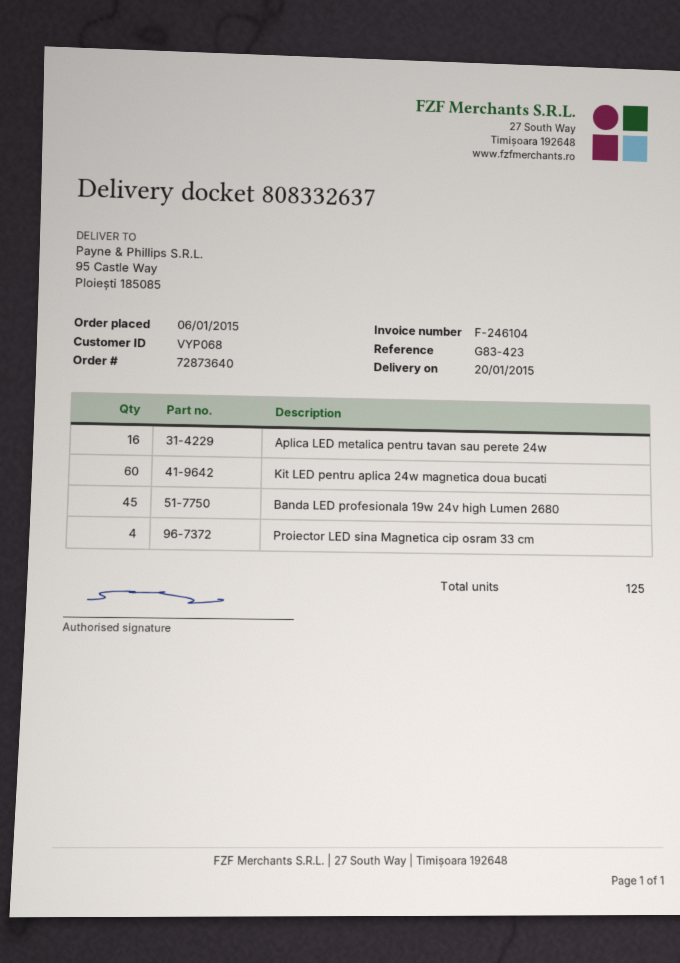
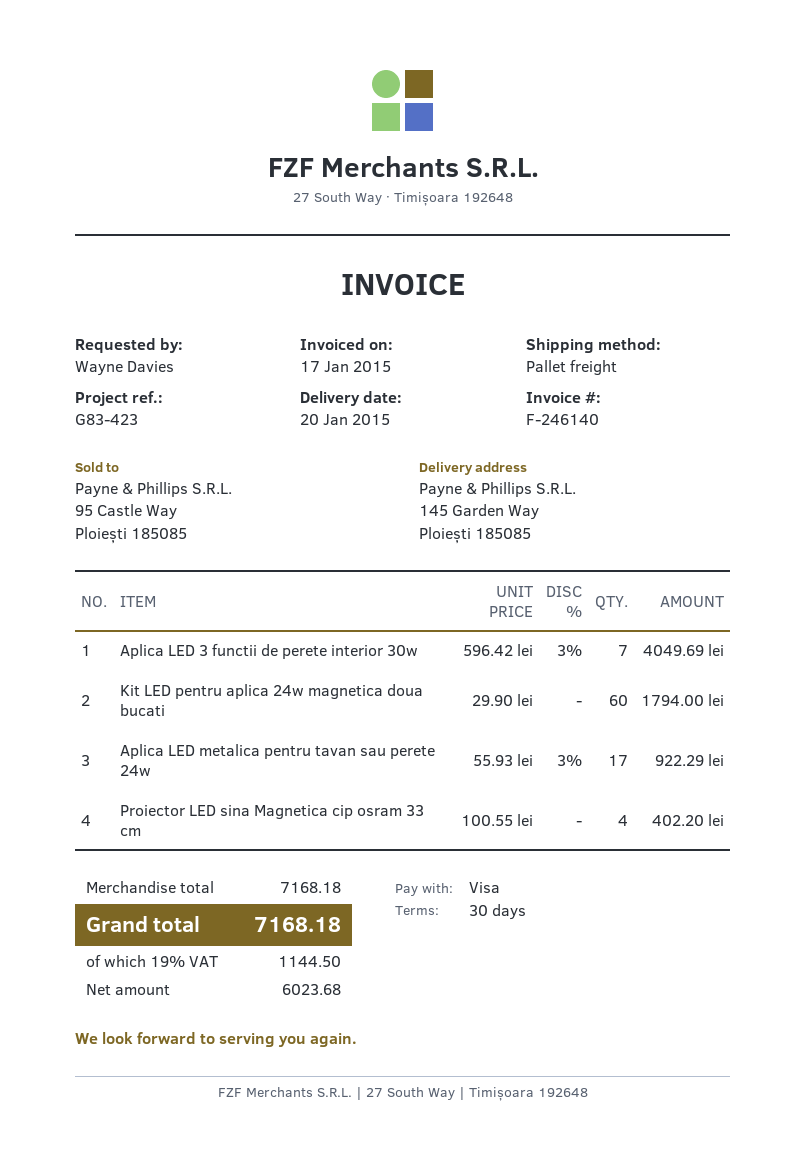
invoice number: F-246104 -> F-246140
ship to: 95 Castle Way, Ploiești 185085 -> 145 Garden Way, Ploiești 185085
Aplica LED metalica pentru tavan sau perete 24w: 16 -> 17
Banda LED profesionala 19w 24v high Lumen 2680: 45 -> none
Aplica LED 3 functii de perete interior 30w: none -> 7

